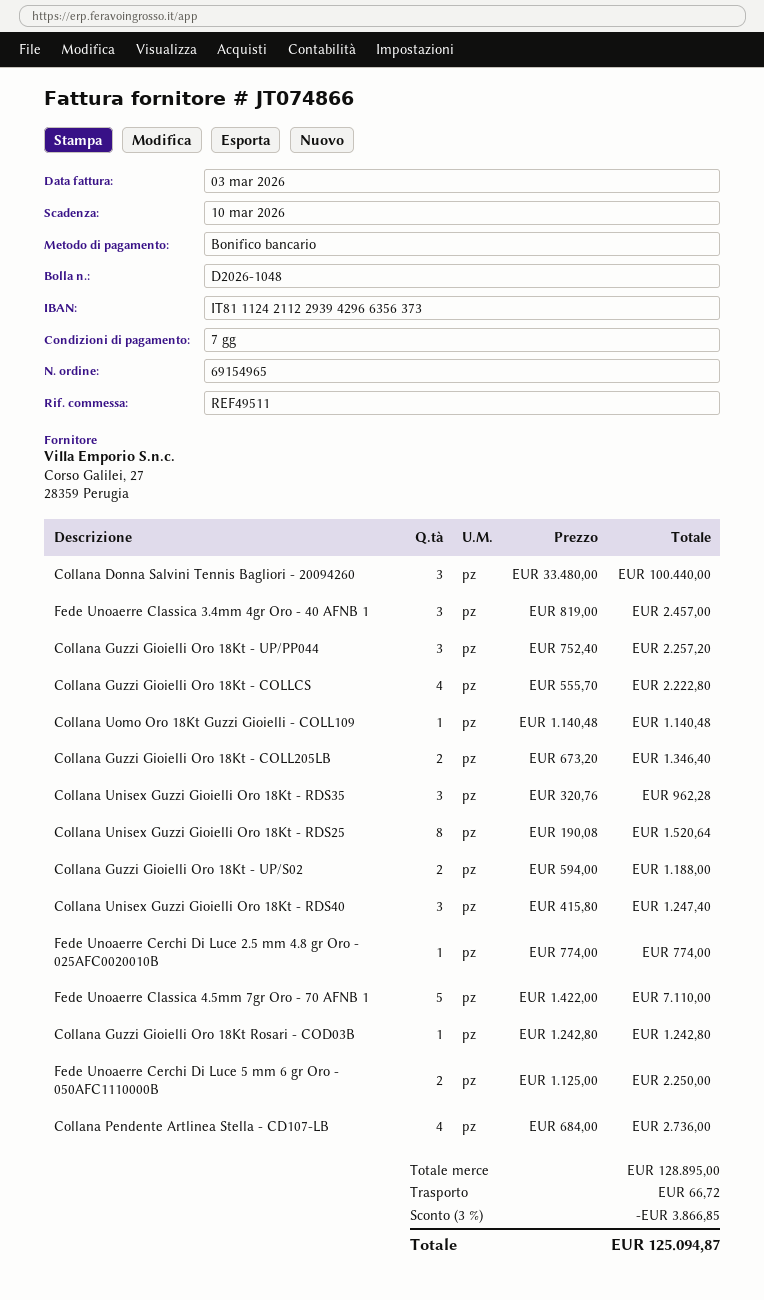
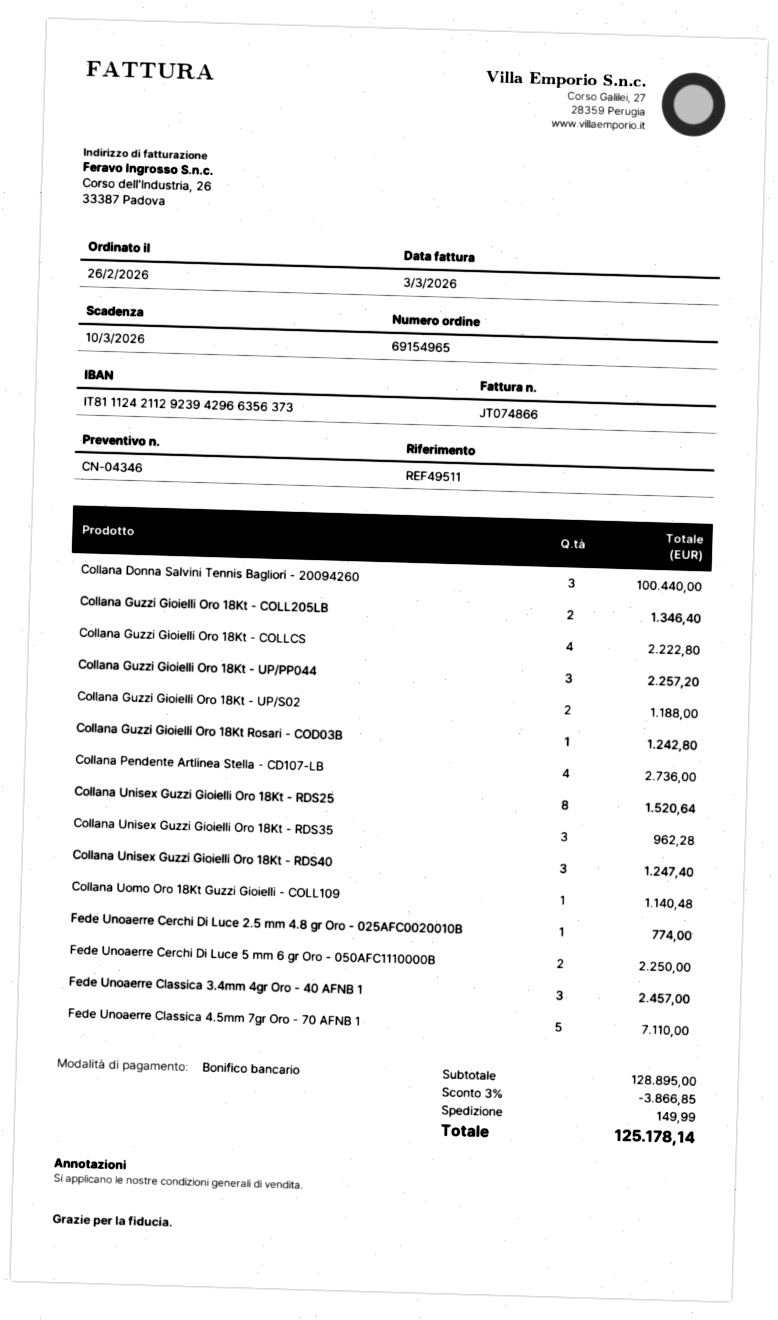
bank account: IT8111242112293942966356373 -> IT8111242112923942966356373
shipping: 66.72 -> 149.99
total: 125094.87 -> 125178.14

